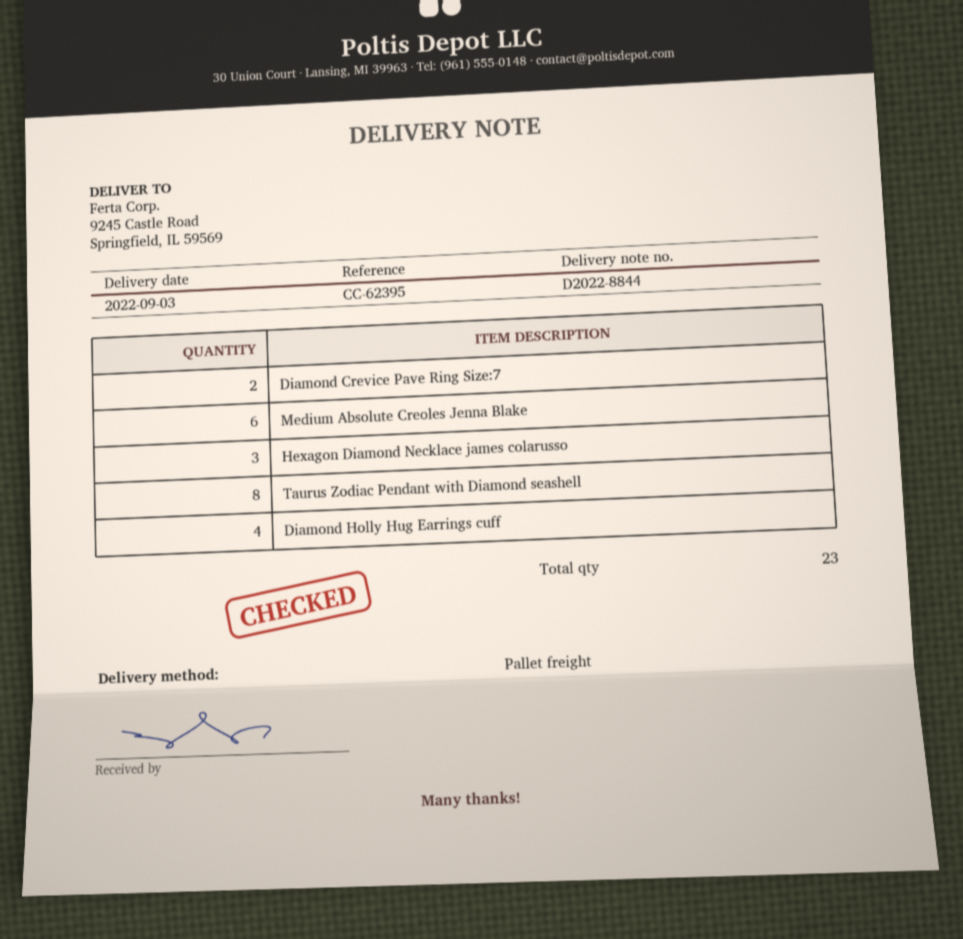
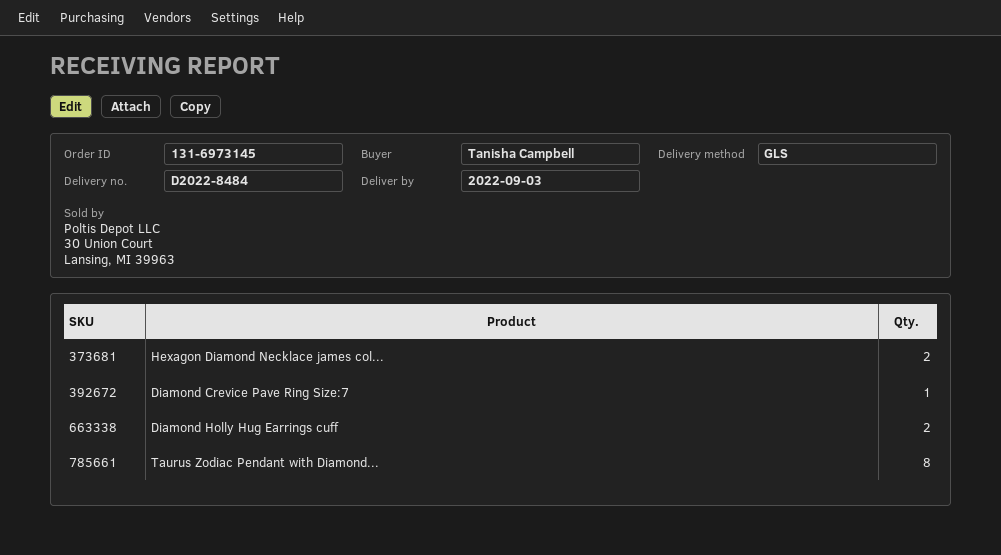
delivery note number: D2022-8844 -> D2022-8484
shipping method: pallet freight -> GLS
Diamond Crevice Pave Ring Size:7: 2 -> 1
Medium Absolute Creoles Jenna Blake: 6 -> none
Hexagon Diamond Necklace james colarusso: 3 -> 2
Diamond Holly Hug Earrings cuff: 4 -> 2

